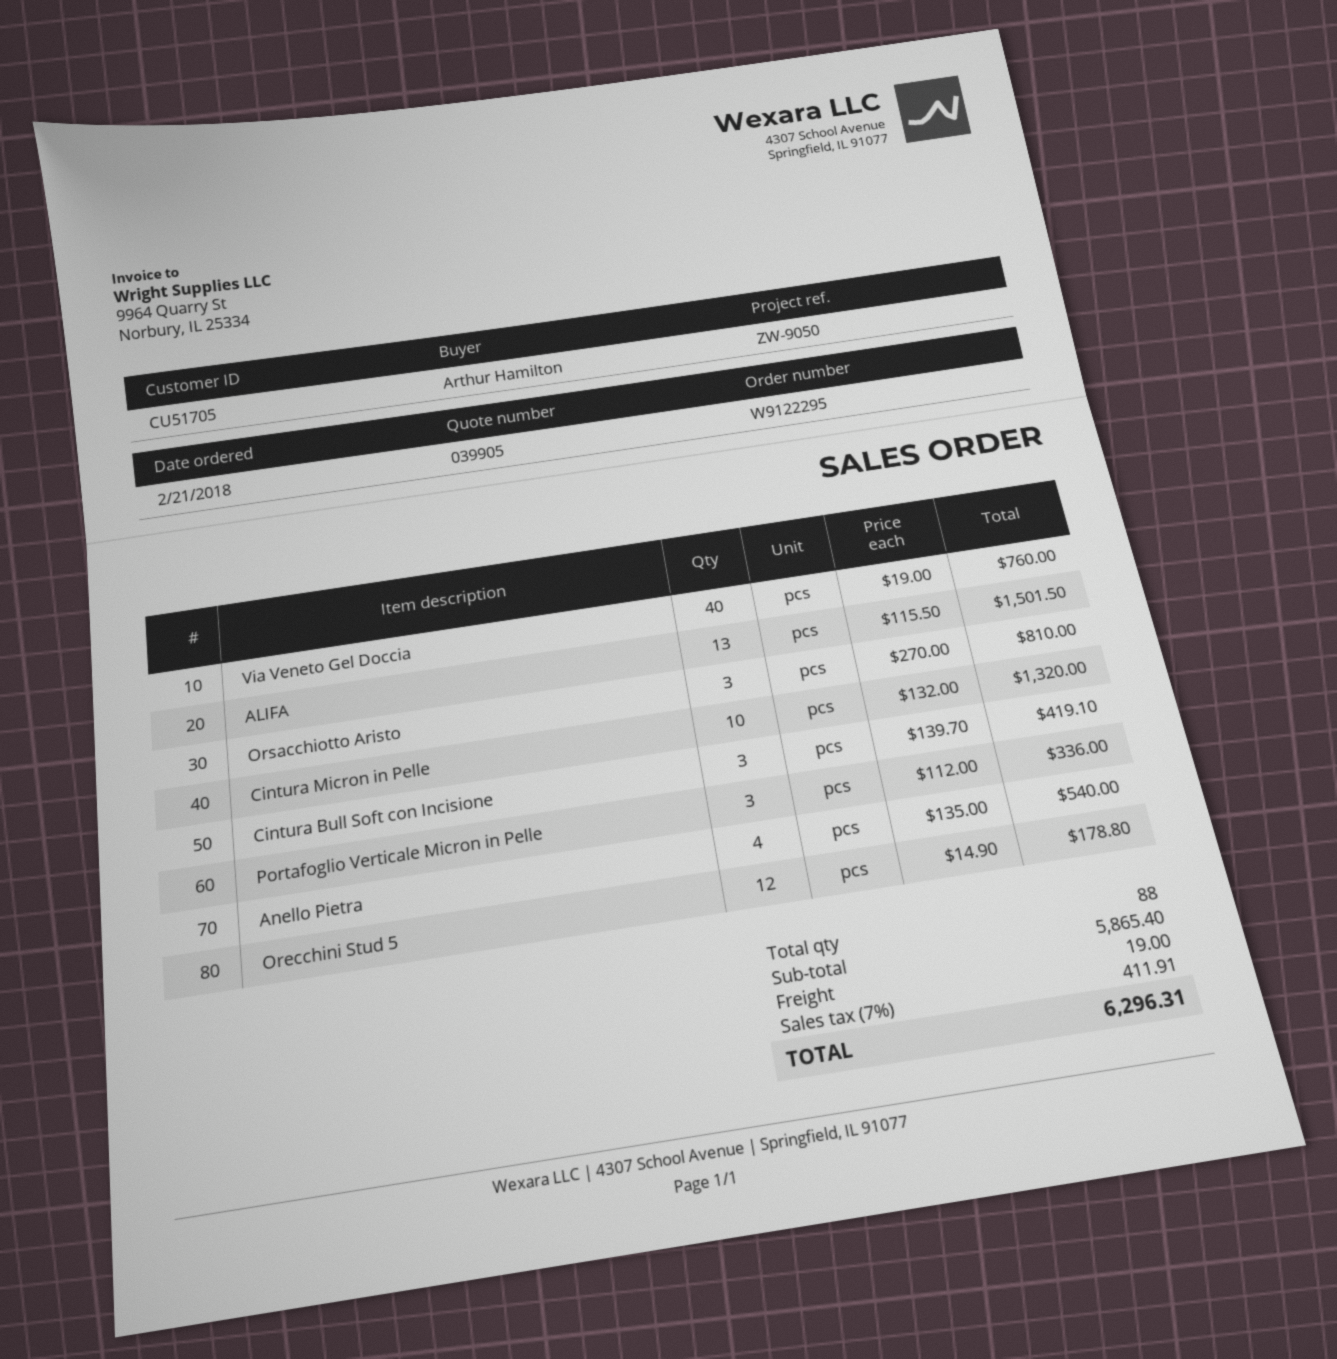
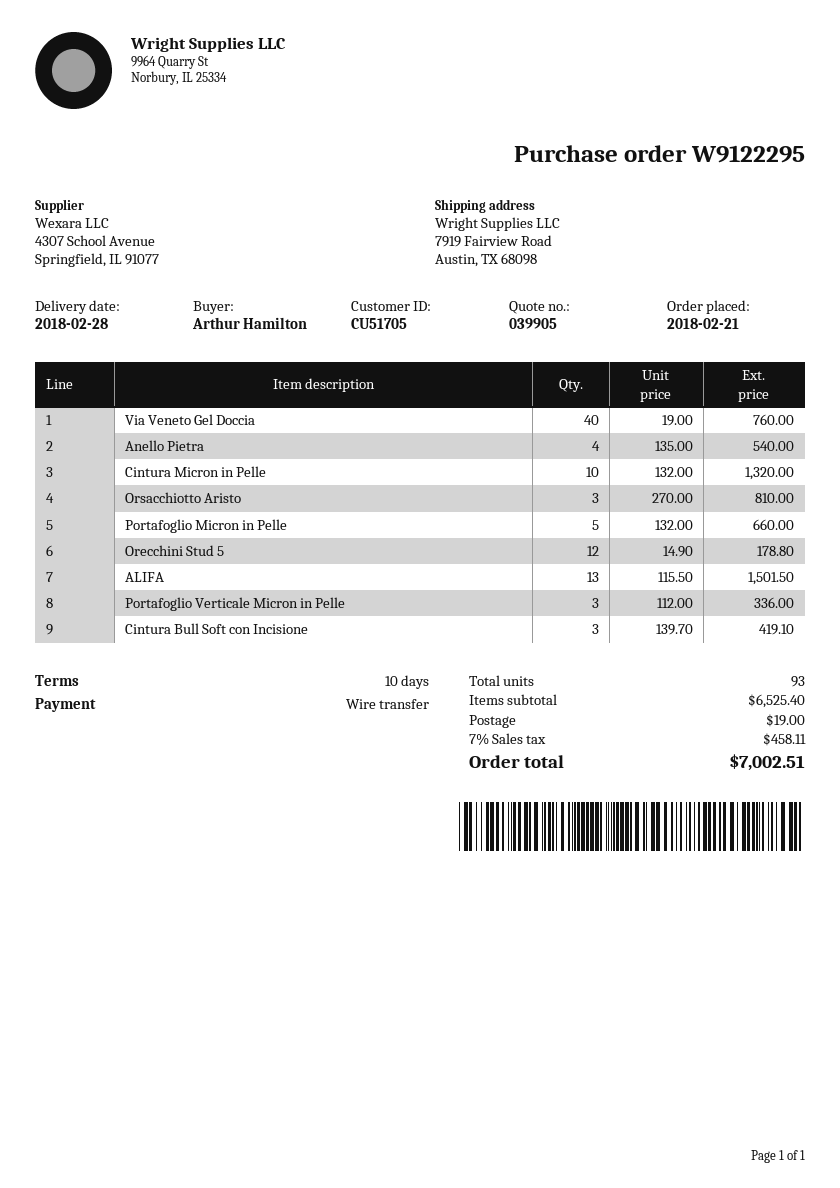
Portafoglio Micron in Pelle: none -> 5 x 132.00 = 660.00
total quantity: 88 -> 93
subtotal: 5865.40 -> 6525.40
tax: 7% = 411.91 -> 7% = 458.11
total: 6296.31 -> 7002.51

